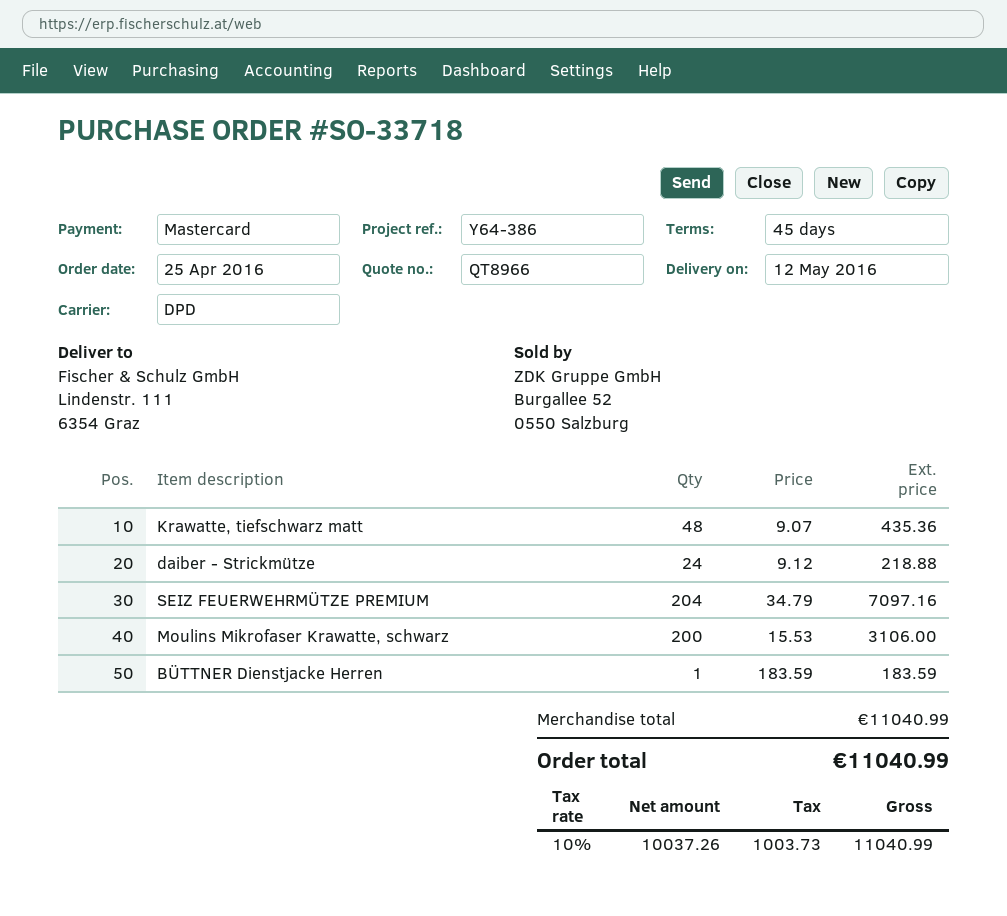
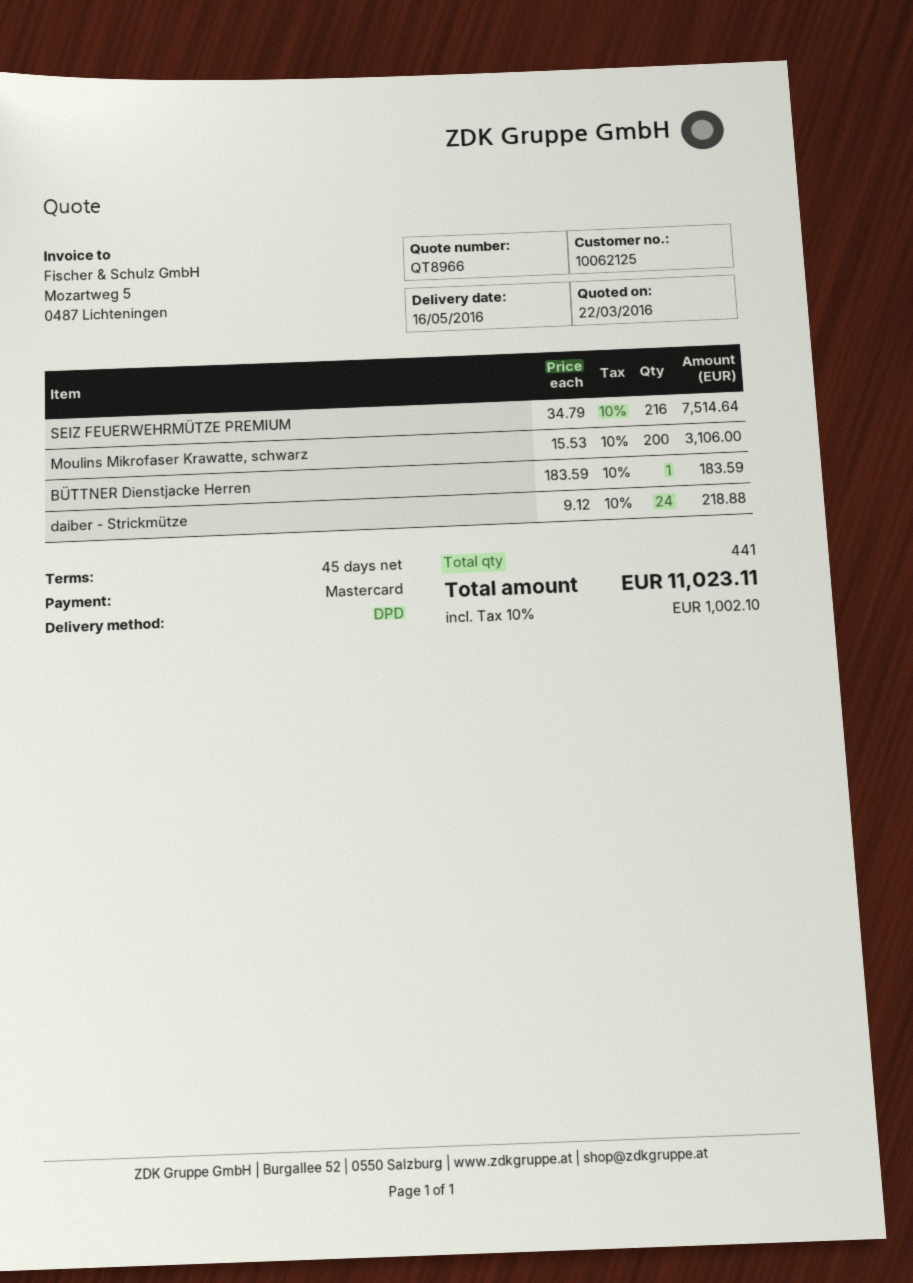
delivery date: 2016-05-12 -> 2016-05-16
Krawatte, tiefschwarz matt: 48 x 9.07 = 435.36 -> none
SEIZ FEUERWEHRMÜTZE PREMIUM: 204 x 34.79 = 7097.16 -> 216 x 34.79 = 7514.64
tax: 10% = 1003.73 -> 10% = 1002.10
total: 11040.99 -> 11023.11

